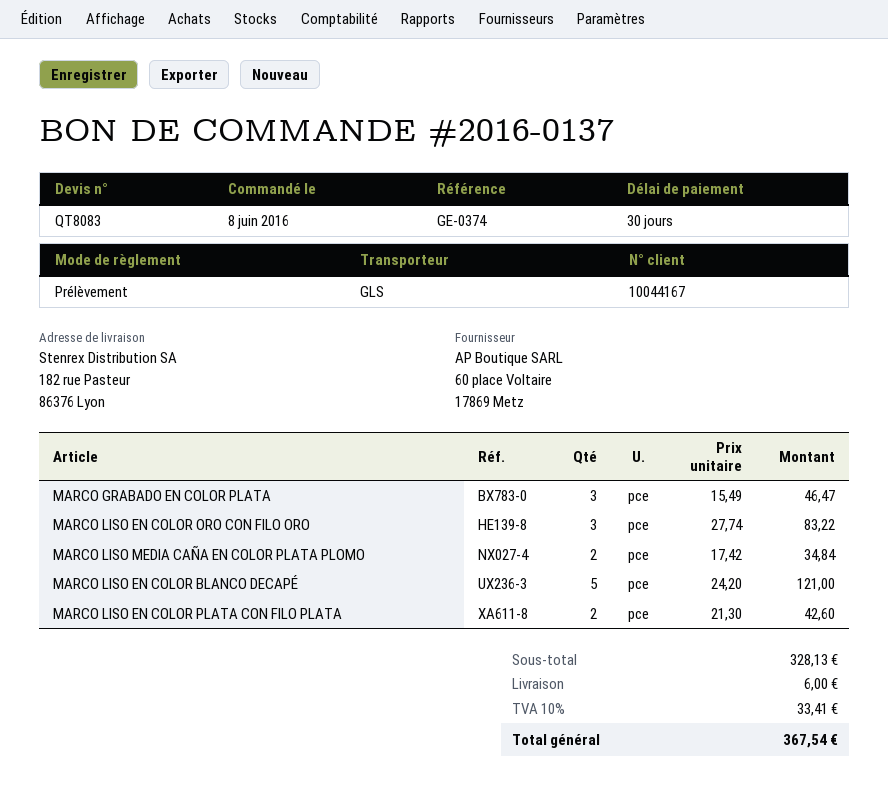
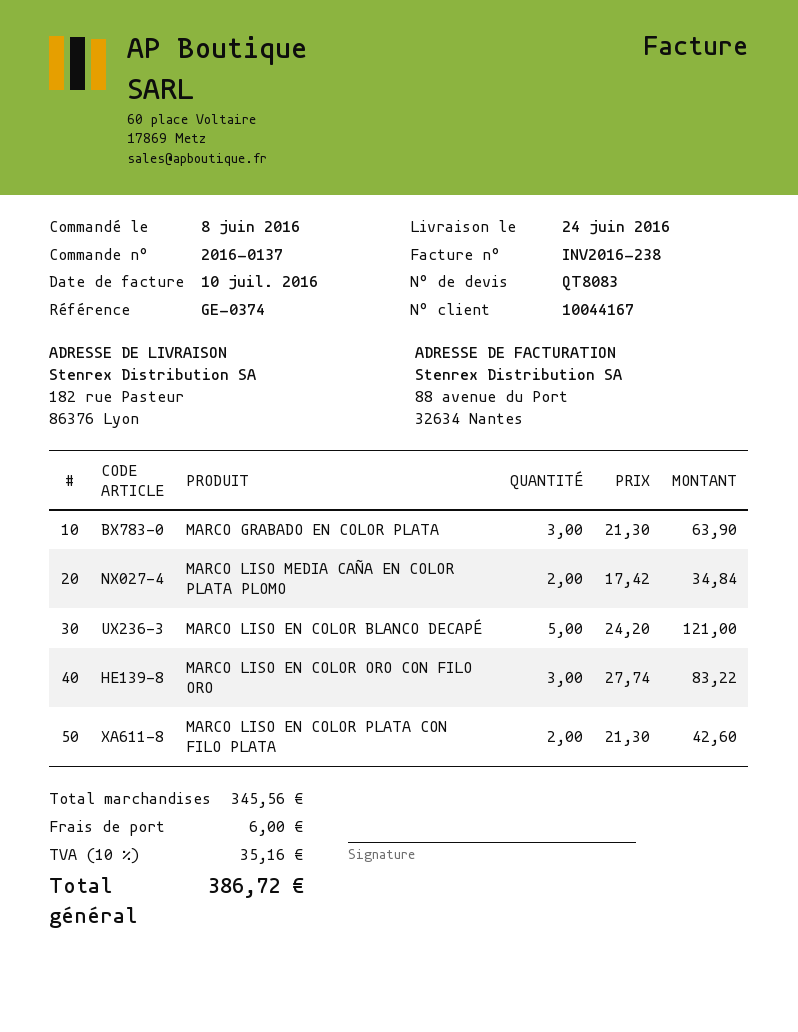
MARCO GRABADO EN COLOR PLATA: 3 x 15.49 = 46.47 -> 3 x 21.30 = 63.90
subtotal: 328.13 -> 345.56
tax: 10% = 33.41 -> 10% = 35.16
total: 367.54 -> 386.72

